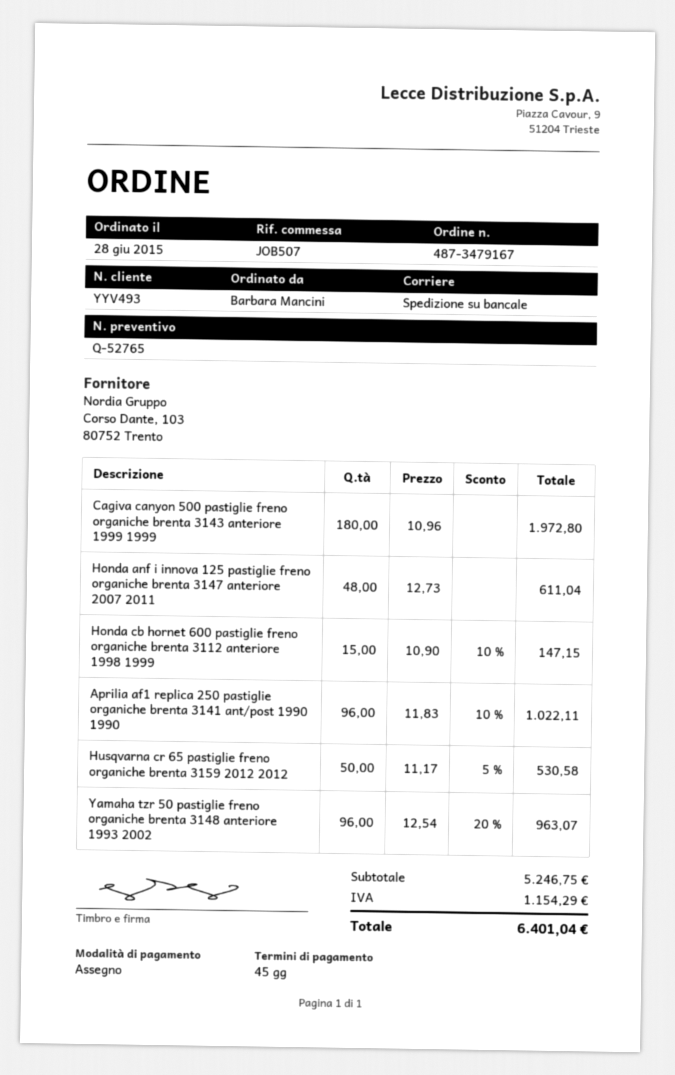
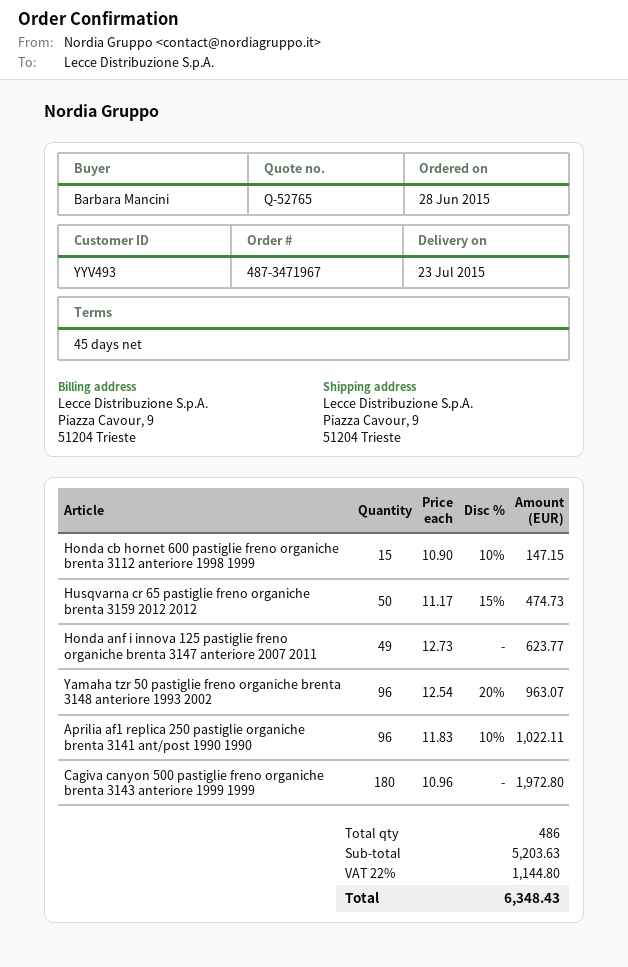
order number: 487-3479167 -> 487-3471967
Honda anf i innova 125 pastiglie freno organiche brenta 3147 anteriore 2007 2011: 48 x 12.73 = 611.04 -> 49 x 12.73 = 623.77
Husqvarna cr 65 pastiglie freno organiche brenta 3159 2012 2012: 50 x 11.17 - 5% = 530.58 -> 50 x 11.17 - 15% = 474.73
subtotal: 5246.75 -> 5203.63
tax: 1154.29 -> 1144.80
total: 6401.04 -> 6348.43

